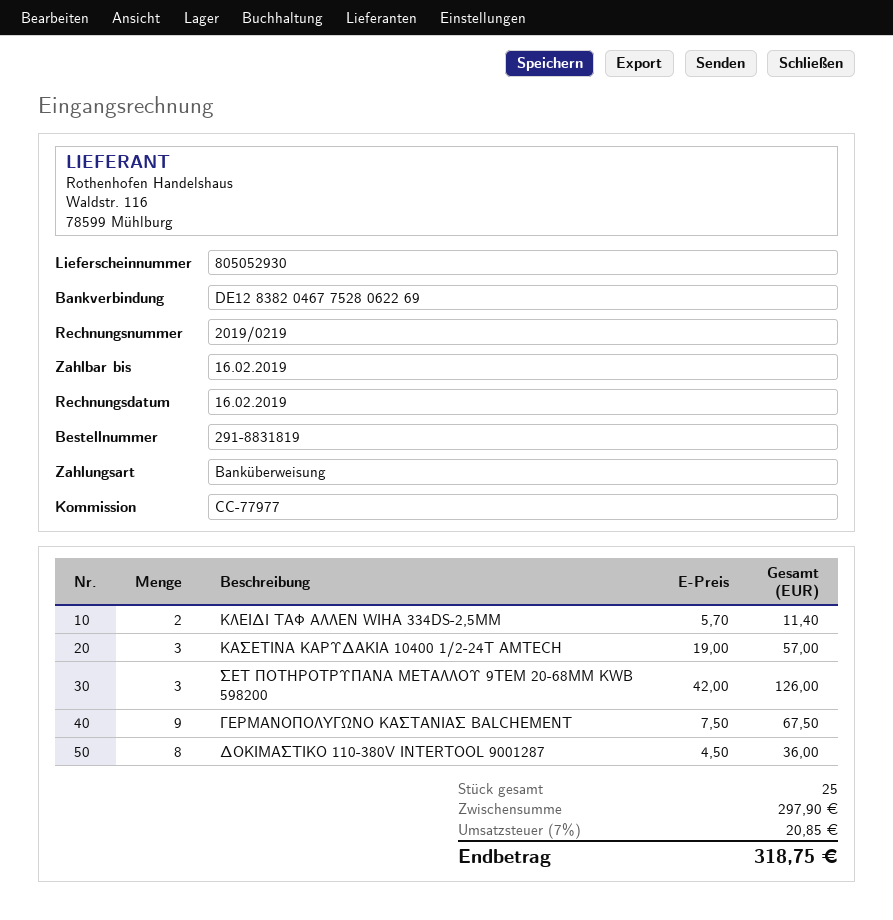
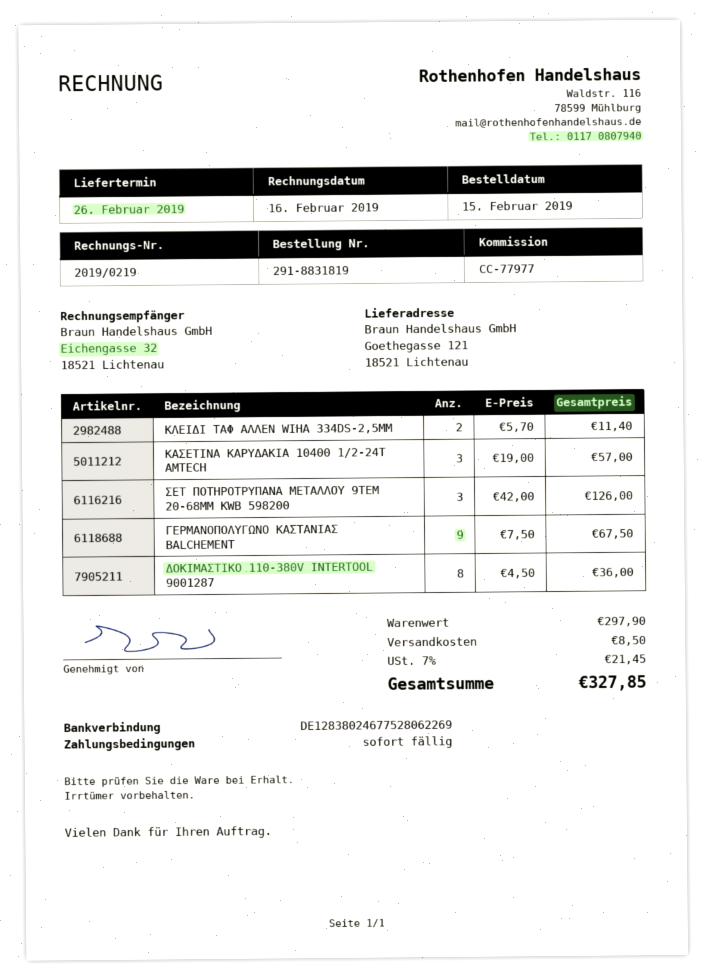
bank account: DE12838204677528062269 -> DE12838024677528062269
shipping: none -> 8.50
tax: 7% = 20.85 -> 7% = 21.45
total: 318.75 -> 327.85

